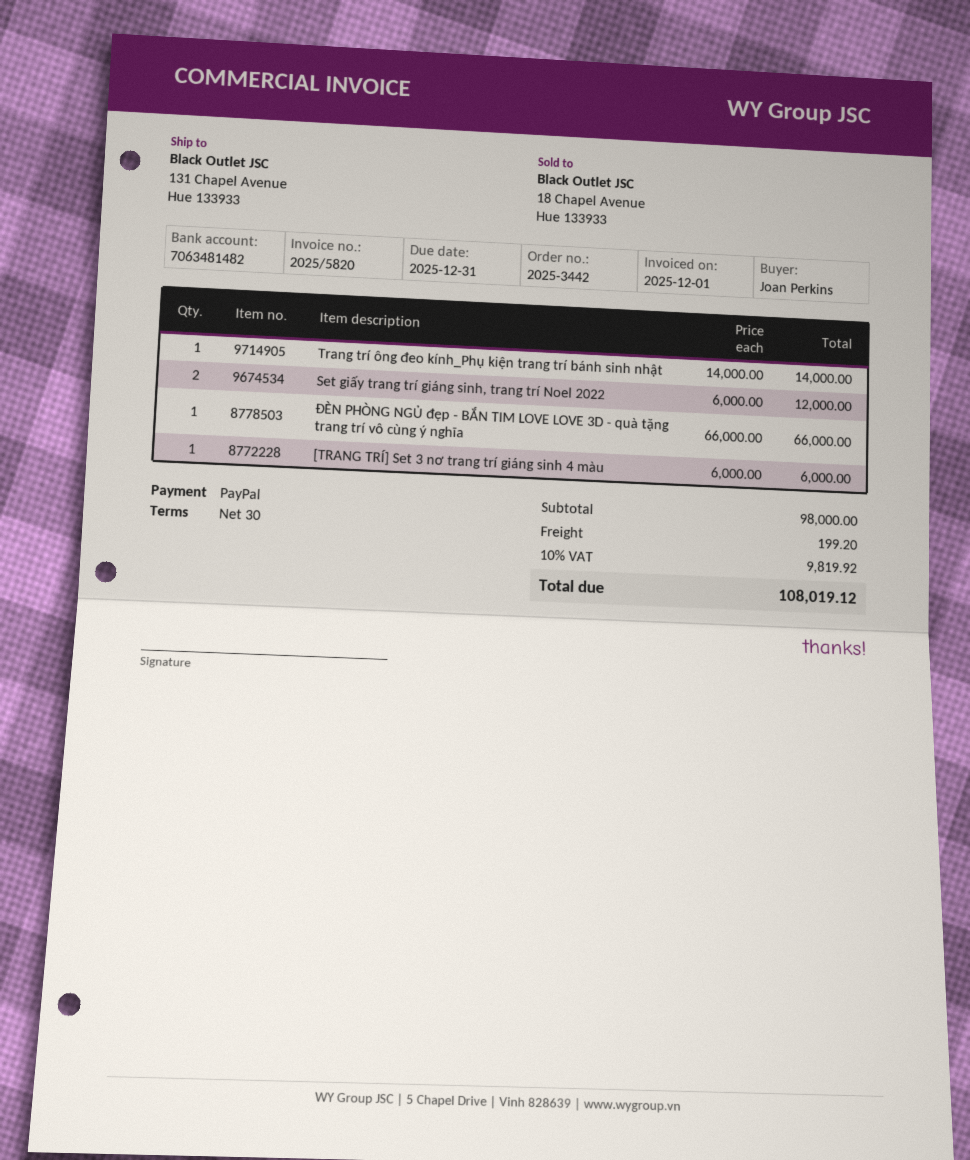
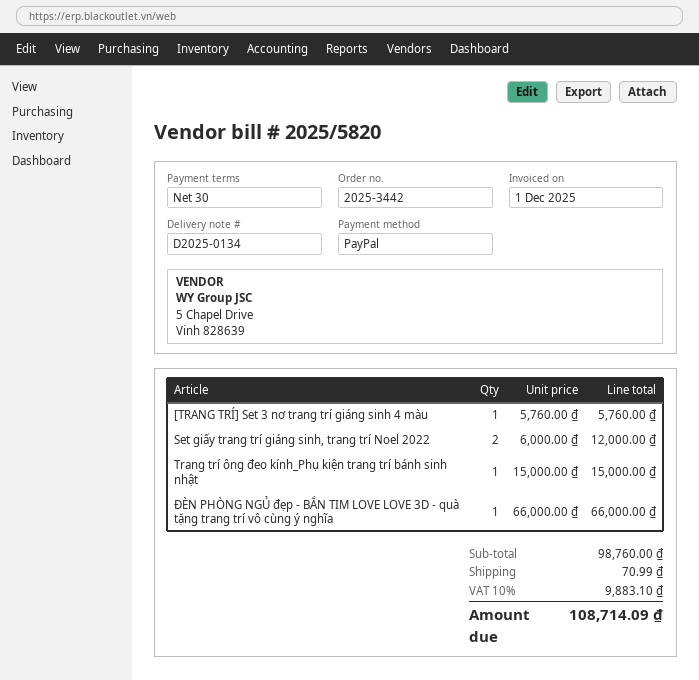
Trang trí ông đeo kính_Phụ kiện trang trí bánh sinh nhật: 1 x 14000.00 = 14000.00 -> 1 x 15000.00 = 15000.00
[TRANG TRÍ] Set 3 nơ trang trí giáng sinh 4 màu: 1 x 6000.00 = 6000.00 -> 1 x 5760.00 = 5760.00
subtotal: 98000.00 -> 98760.00
shipping: 199.20 -> 70.99
tax: 10% = 9819.92 -> 10% = 9883.10
total: 108019.12 -> 108714.09

